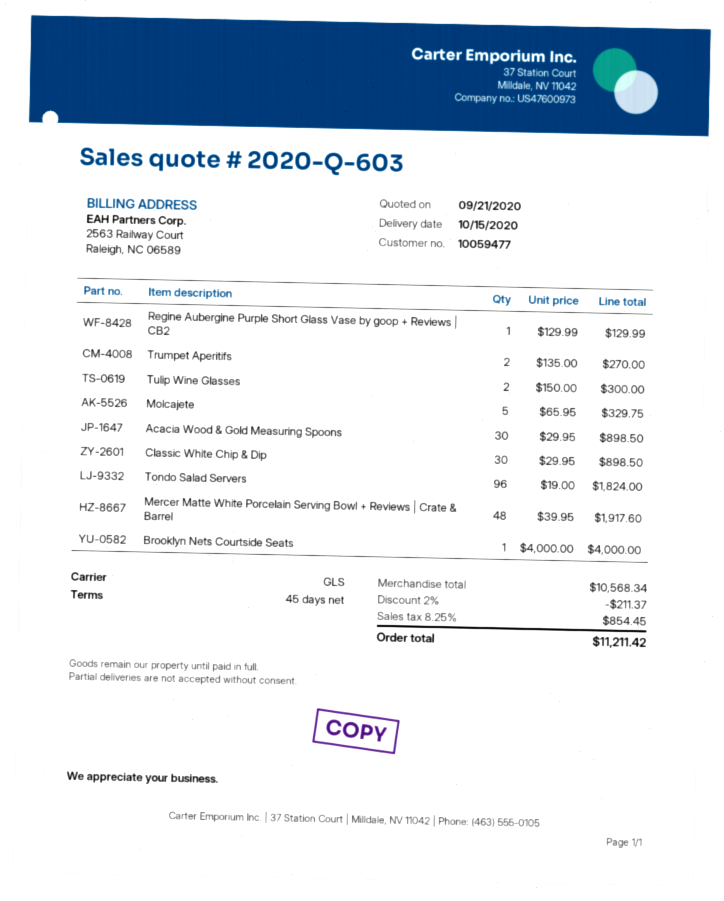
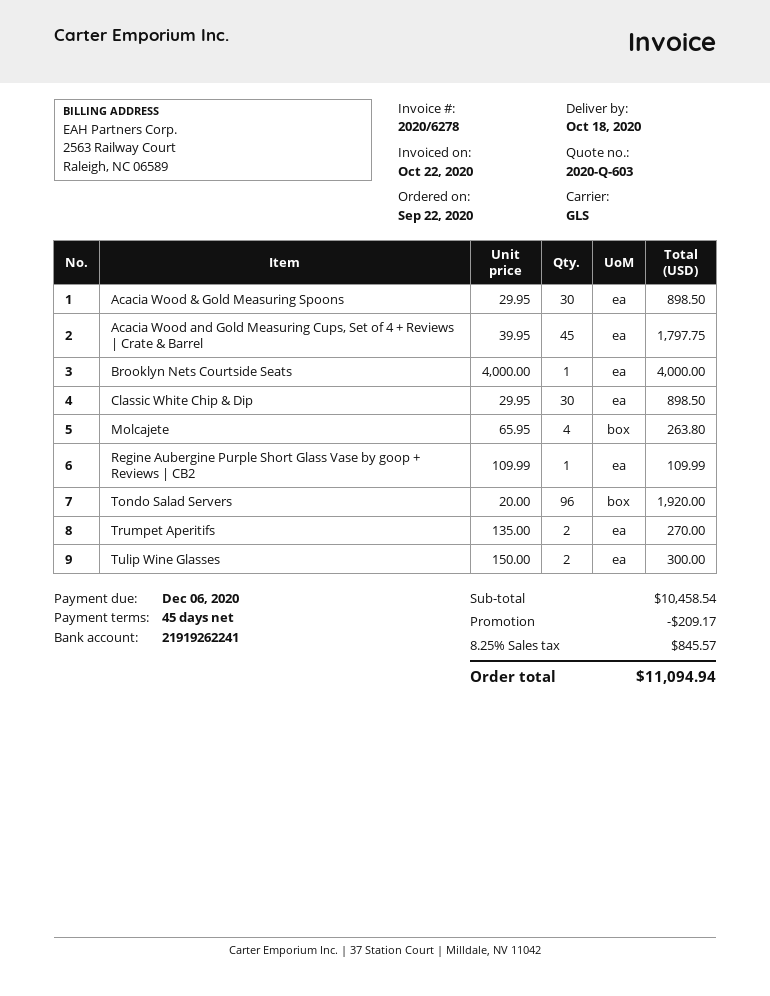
delivery date: 2020-10-15 -> 2020-10-18
Regine Aubergine Purple Short Glass Vase by goop + Reviews | CB2: 1 x 129.99 = 129.99 -> 1 x 109.99 = 109.99
Molcajete: 5 x 65.95 = 329.75 -> 4 x 65.95 = 263.80
Tondo Salad Servers: 96 x 19.00 = 1824.00 -> 96 x 20.00 = 1920.00
Mercer Matte White Porcelain Serving Bowl + Reviews | Crate & Barrel: 48 x 39.95 = 1917.60 -> none
Acacia Wood and Gold Measuring Cups, Set of 4 + Reviews | Crate & Barrel: none -> 45 x 39.95 = 1797.75
subtotal: 10568.34 -> 10458.54
discount: 211.37 -> 209.17
tax: 8.25% = 854.45 -> 8.25% = 845.57
total: 11211.42 -> 11094.94

